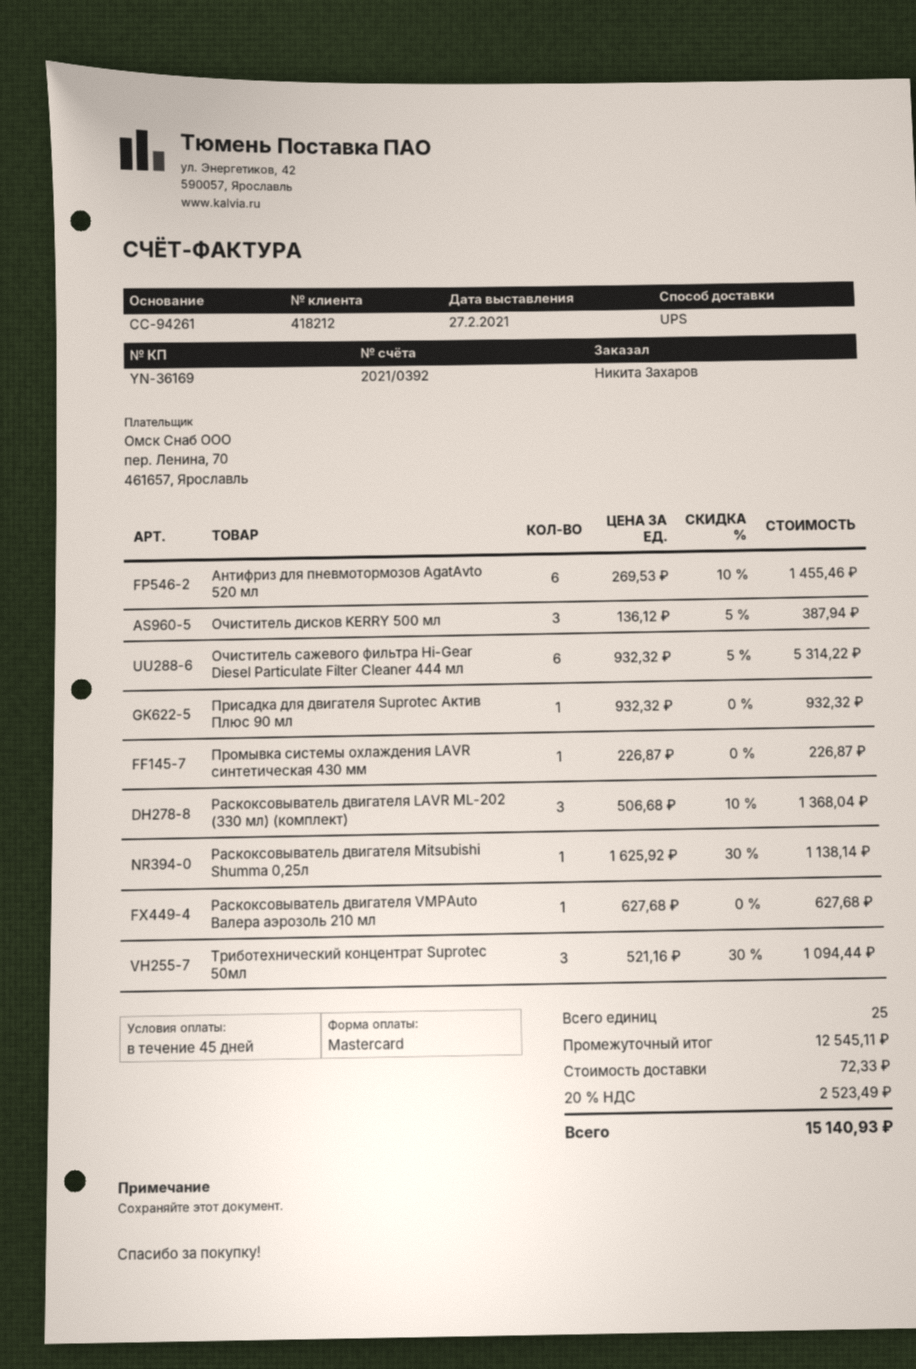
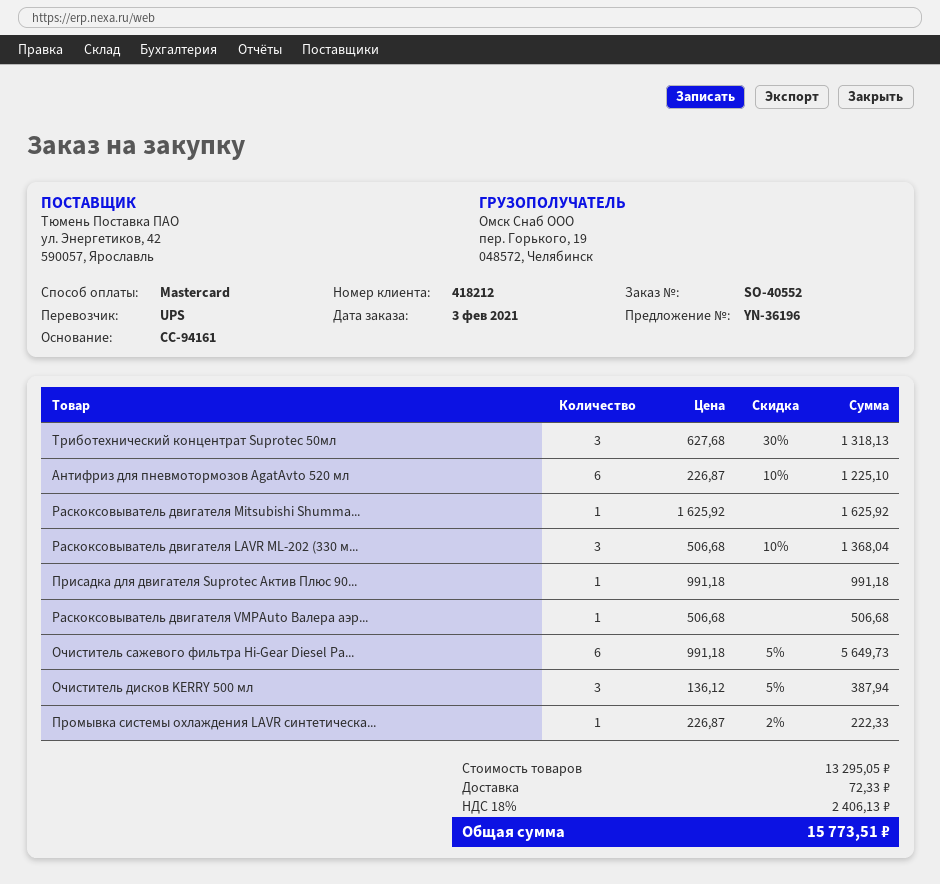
quote number: YN-36169 -> YN-36196
reference: CC-94261 -> CC-94161
Антифриз для пневмотормозов AgatAvto 520 мл: 6 x 269.53 - 10% = 1455.46 -> 6 x 226.87 - 10% = 1225.10
Очиститель сажевого фильтра Hi-Gear Diesel Particulate Filter Cleaner 444 мл: 6 x 932.32 - 5% = 5314.22 -> 6 x 991.18 - 5% = 5649.73
Присадка для двигателя Suprotec Актив Плюс 90 мл: 1 x 932.32 = 932.32 -> 1 x 991.18 = 991.18
Промывка системы охлаждения LAVR синтетическая 430 мм: 1 x 226.87 = 226.87 -> 1 x 226.87 - 2% = 222.33
Раскоксовыватель двигателя Mitsubishi Shumma 0,25л: 1 x 1625.92 - 30% = 1138.14 -> 1 x 1625.92 = 1625.92
Раскоксовыватель двигателя VMPAuto Валера аэрозоль 210 мл: 1 x 627.68 = 627.68 -> 1 x 506.68 = 506.68
Триботехнический концентрат Suprotec 50мл: 3 x 521.16 - 30% = 1094.44 -> 3 x 627.68 - 30% = 1318.13
subtotal: 12545.11 -> 13295.05
tax: 20% = 2523.49 -> 18% = 2406.13
total: 15140.93 -> 15773.51

